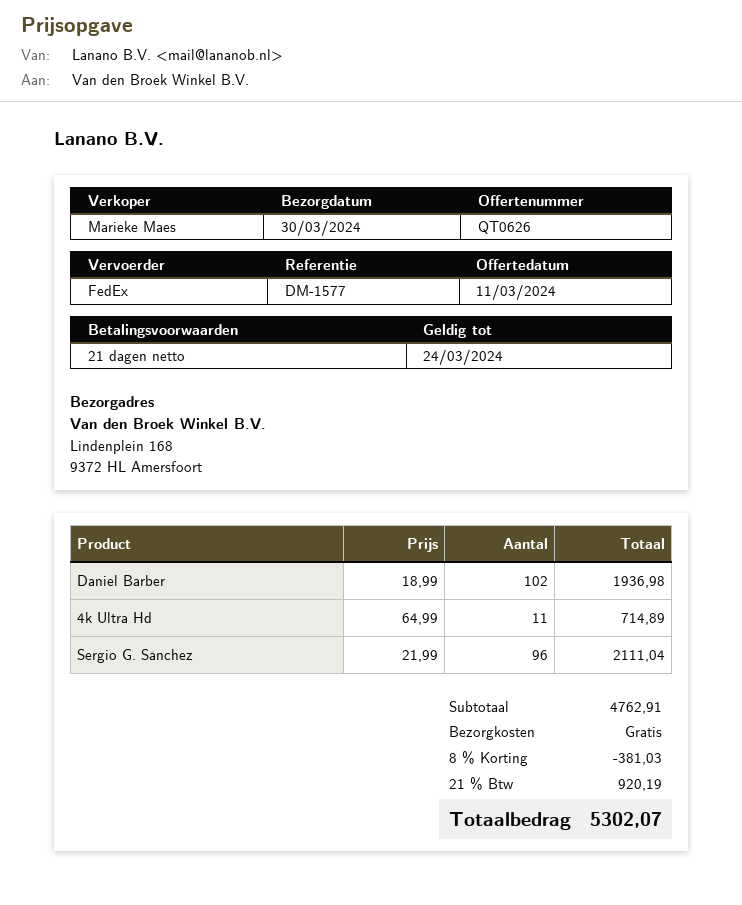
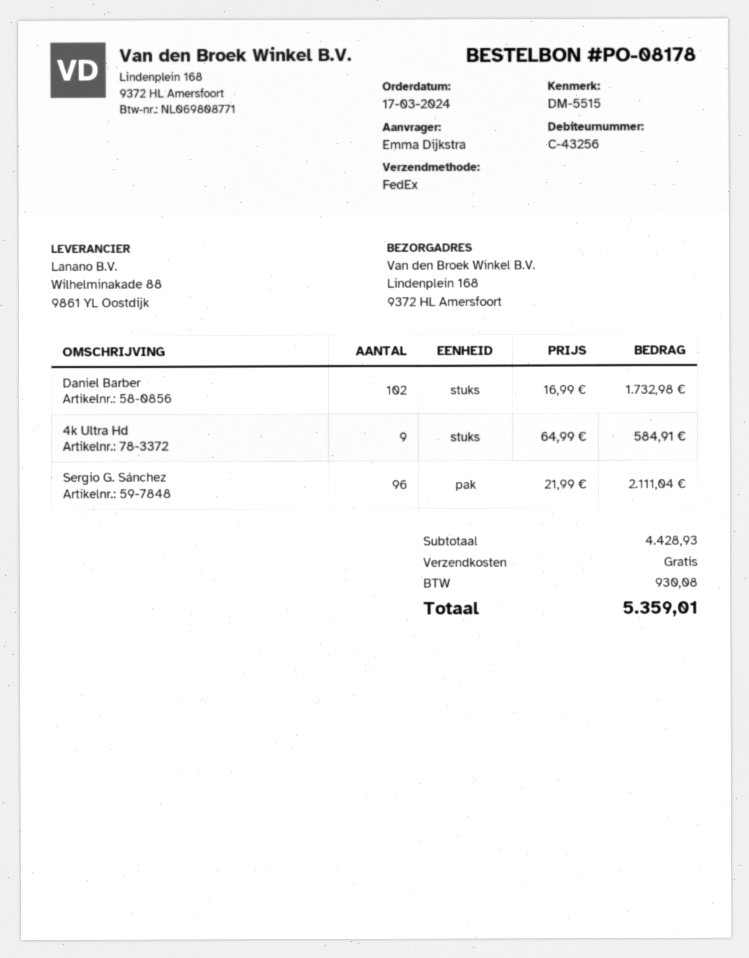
reference: DM-1577 -> DM-5515
Daniel Barber: 102 x 18.99 = 1936.98 -> 102 x 16.99 = 1732.98
4k Ultra Hd: 11 x 64.99 = 714.89 -> 9 x 64.99 = 584.91
subtotal: 4762.91 -> 4428.93
discount: 8% = 381.03 -> none
tax: 920.19 -> 930.08
total: 5302.07 -> 5359.01

